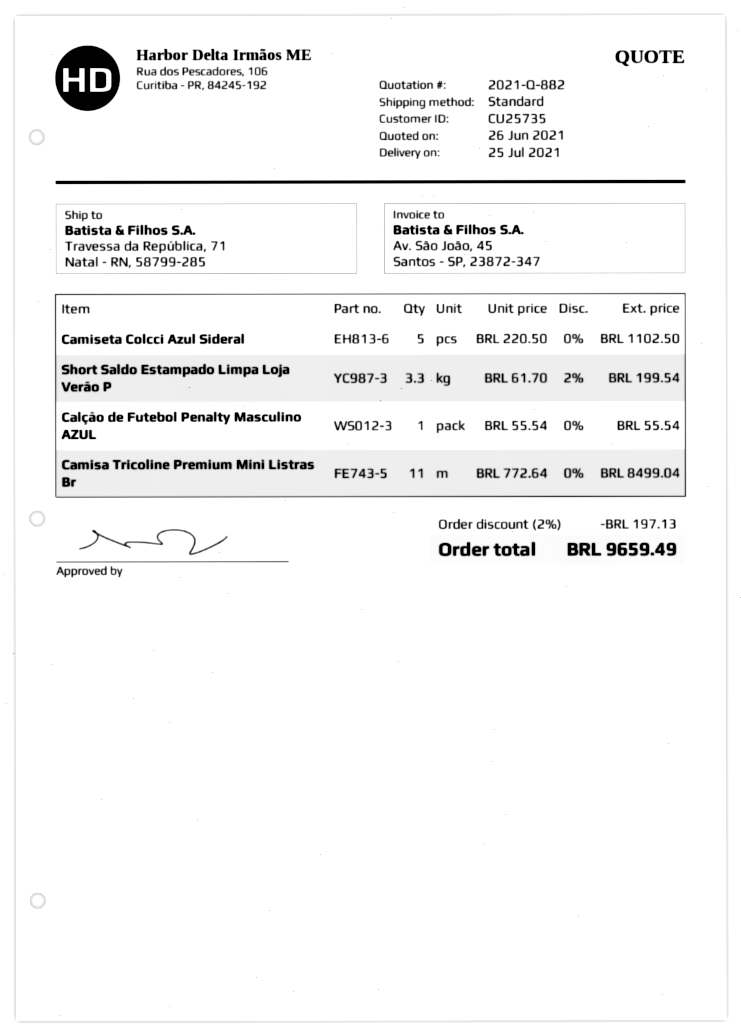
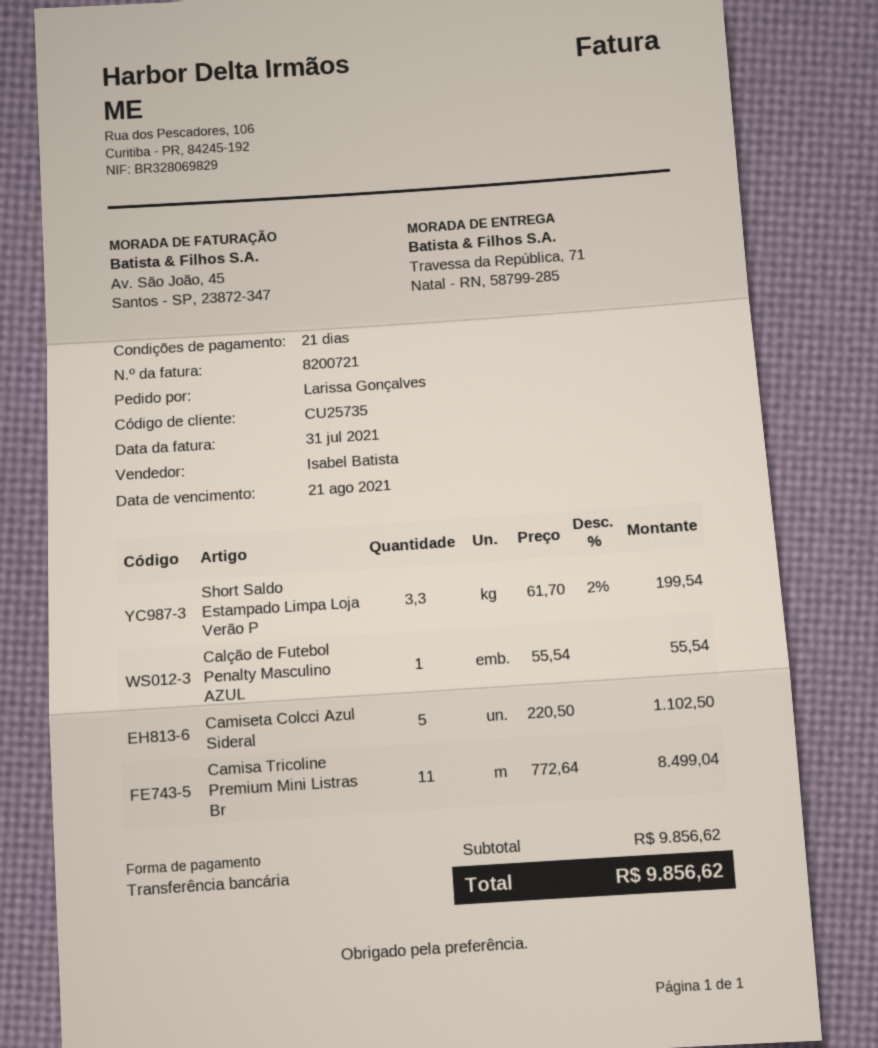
discount: 2% = 197.13 -> none
total: 9659.49 -> 9856.62

